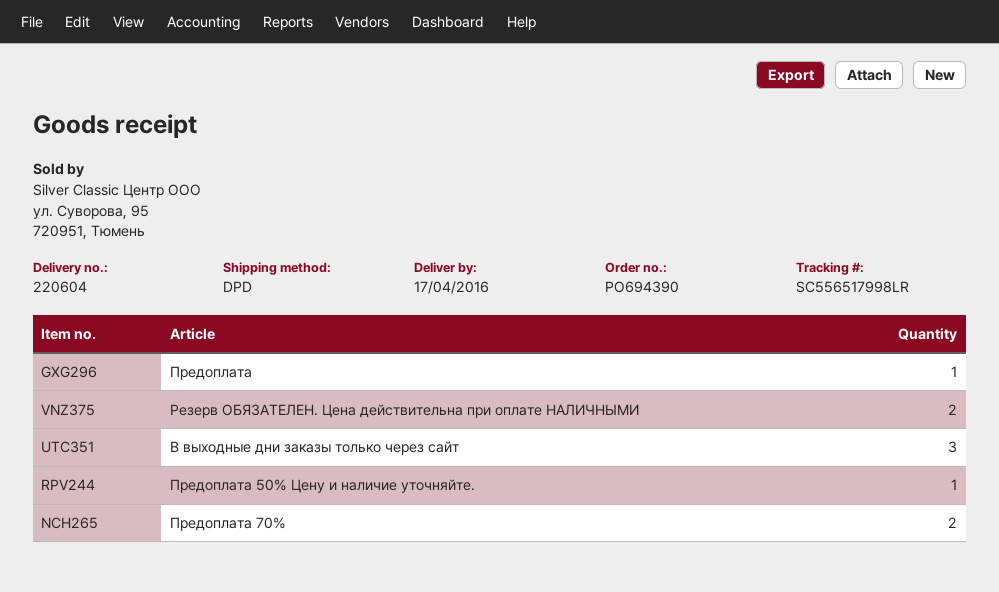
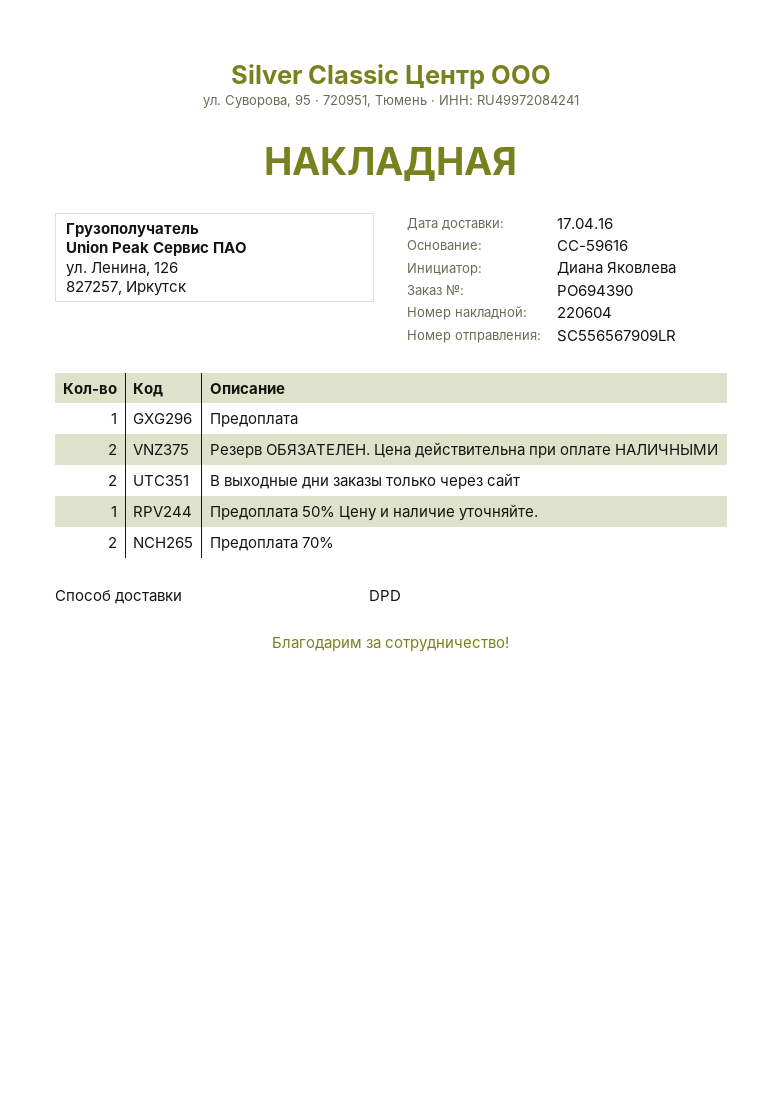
tracking number: SC556517998LR -> SC556567909LR
В выходные дни заказы только через сайт: 3 -> 2

